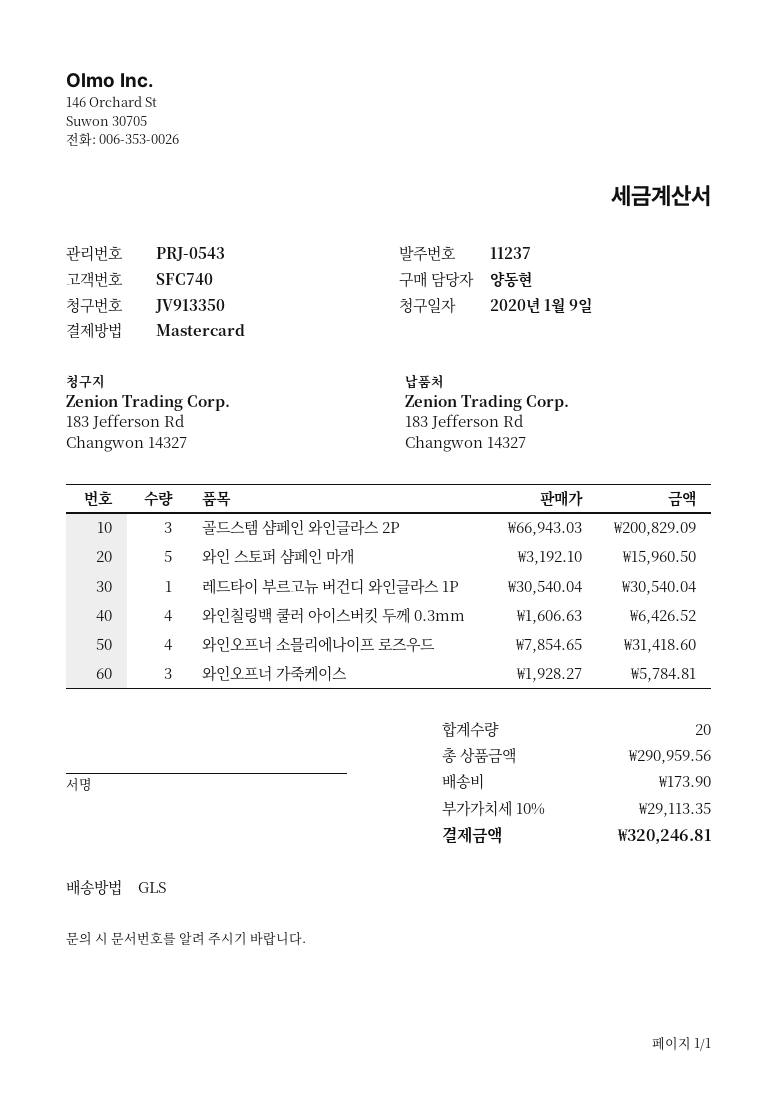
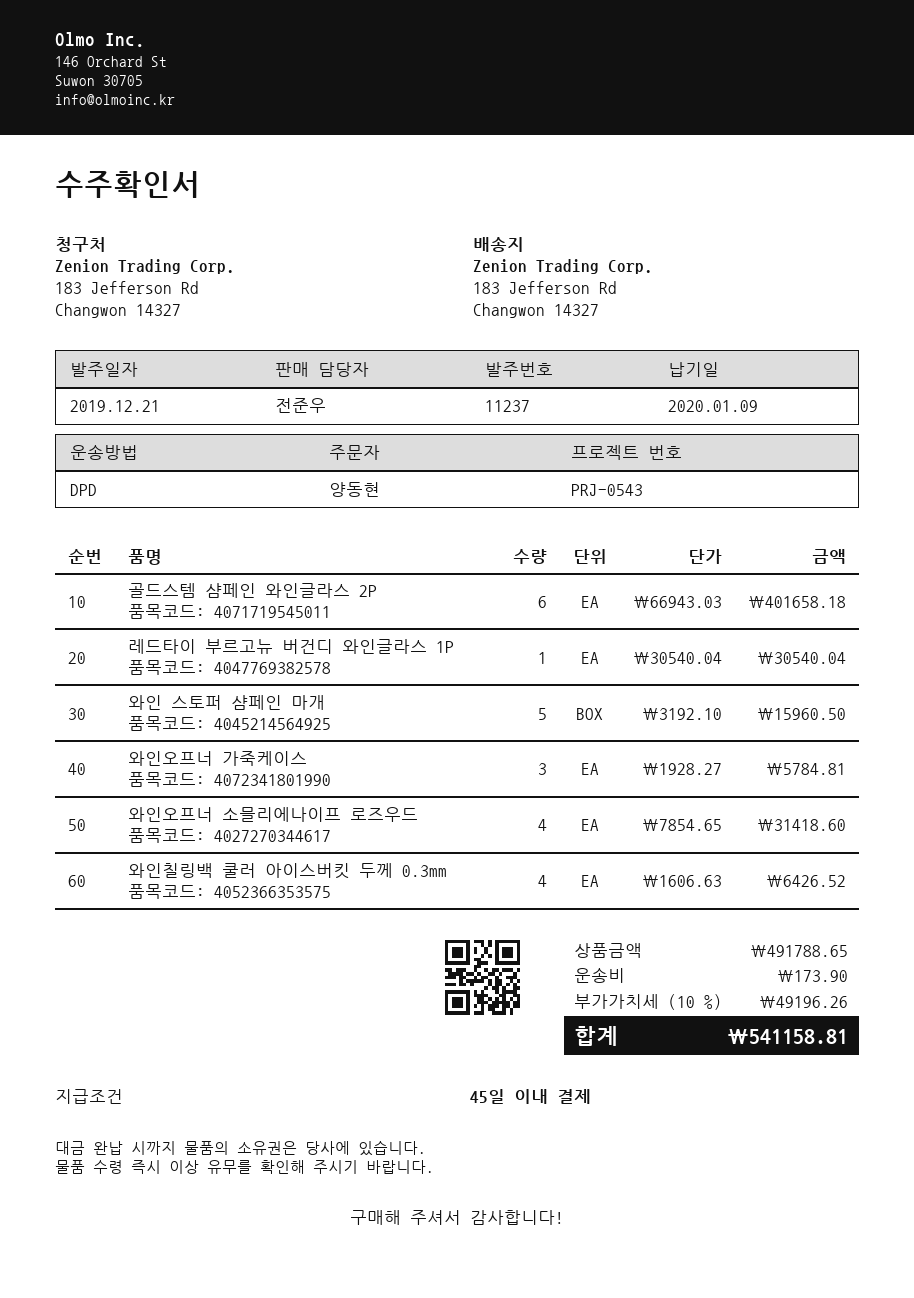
shipping method: GLS -> DPD
골드스템 샴페인 와인글라스 2P: 3 x 66943.03 = 200829.09 -> 6 x 66943.03 = 401658.18
subtotal: 290959.56 -> 491788.65
tax: 10% = 29113.35 -> 10% = 49196.26
total: 320246.81 -> 541158.81

